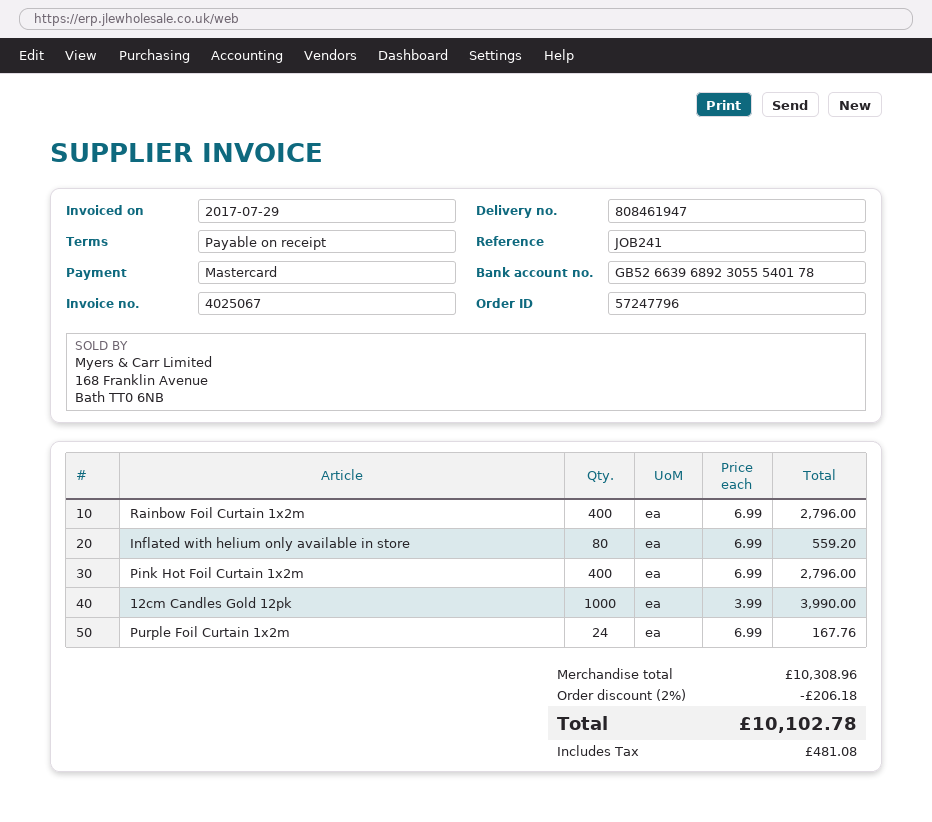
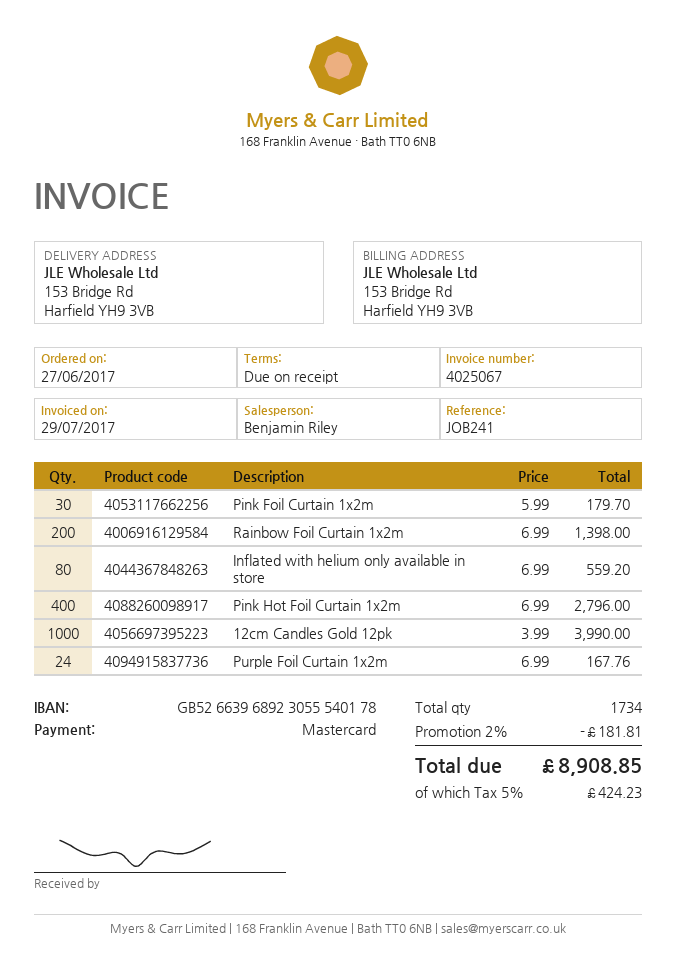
Rainbow Foil Curtain 1x2m: 400 x 6.99 = 2796.00 -> 200 x 6.99 = 1398.00
Pink Foil Curtain 1x2m: none -> 30 x 5.99 = 179.70
discount: 2% = 206.18 -> 2% = 181.81
tax: 481.08 -> 424.23
total: 10102.78 -> 8908.85

